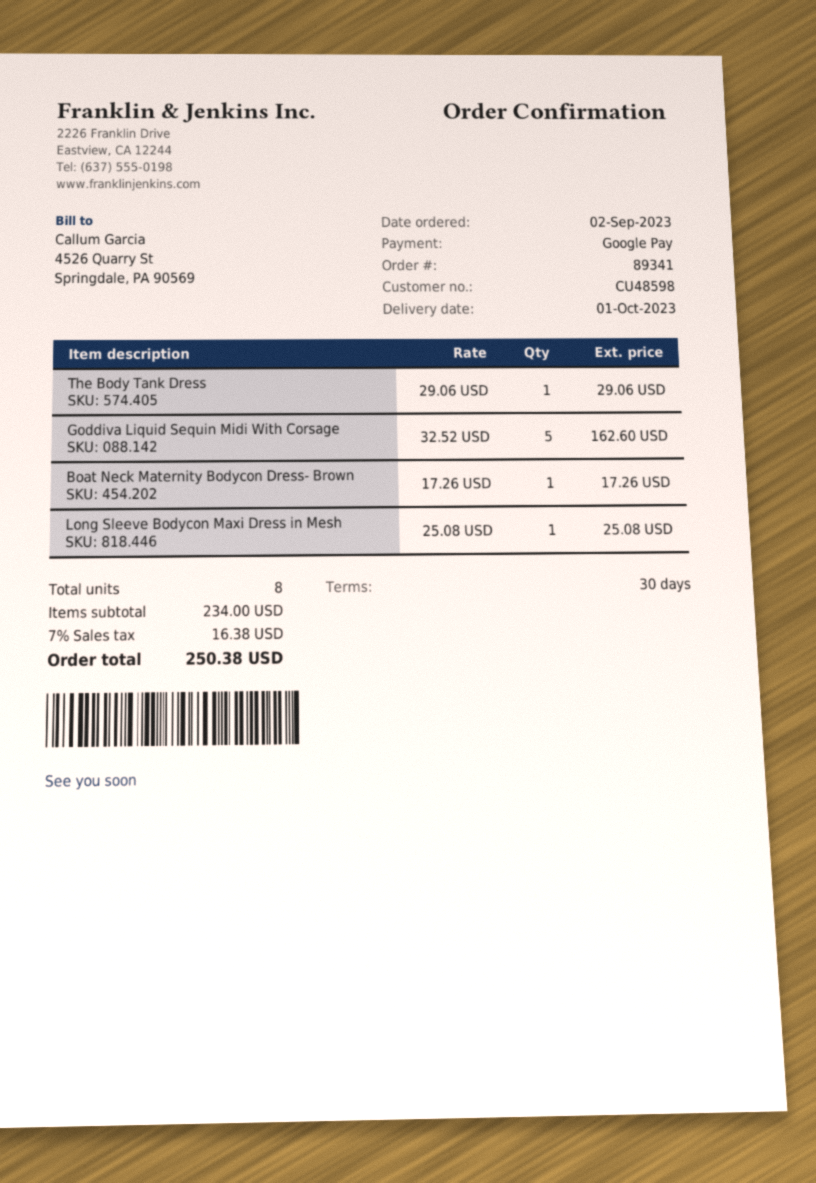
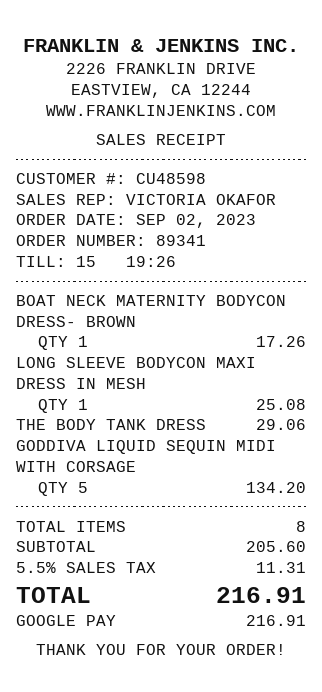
Goddiva Liquid Sequin Midi With Corsage: 5 for 162.60 -> 5 for 134.20
subtotal: 234.00 -> 205.60
tax: 7% = 16.38 -> 5.5% = 11.31
total: 250.38 -> 216.91

